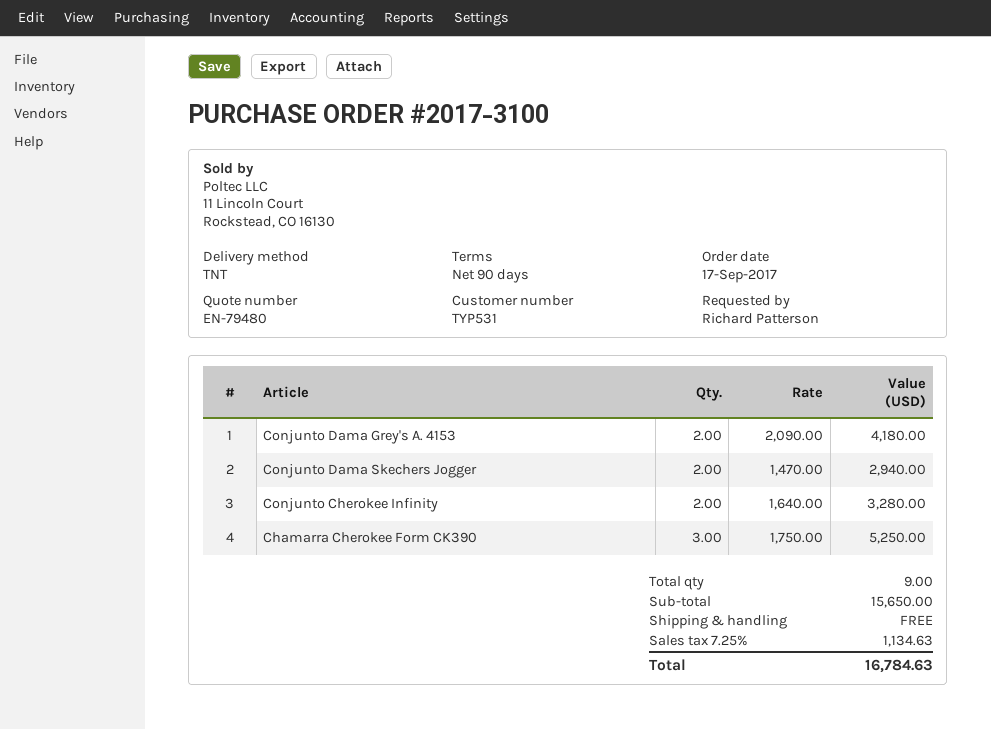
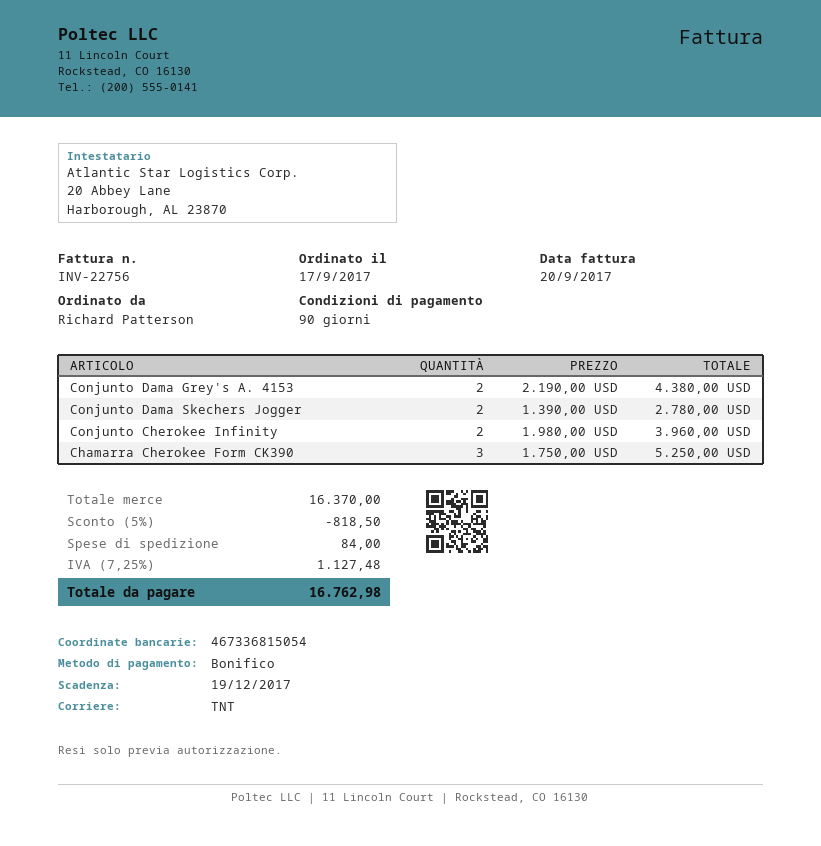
Conjunto Dama Grey's A. 4153: 2 x 2090.00 = 4180.00 -> 2 x 2190.00 = 4380.00
Conjunto Dama Skechers Jogger: 2 x 1470.00 = 2940.00 -> 2 x 1390.00 = 2780.00
Conjunto Cherokee Infinity: 2 x 1640.00 = 3280.00 -> 2 x 1980.00 = 3960.00
subtotal: 15650.00 -> 16370.00
discount: none -> 5% = 818.50
shipping: 0.00 -> 84.00
tax: 7.25% = 1134.63 -> 7.25% = 1127.48
total: 16784.63 -> 16762.98

